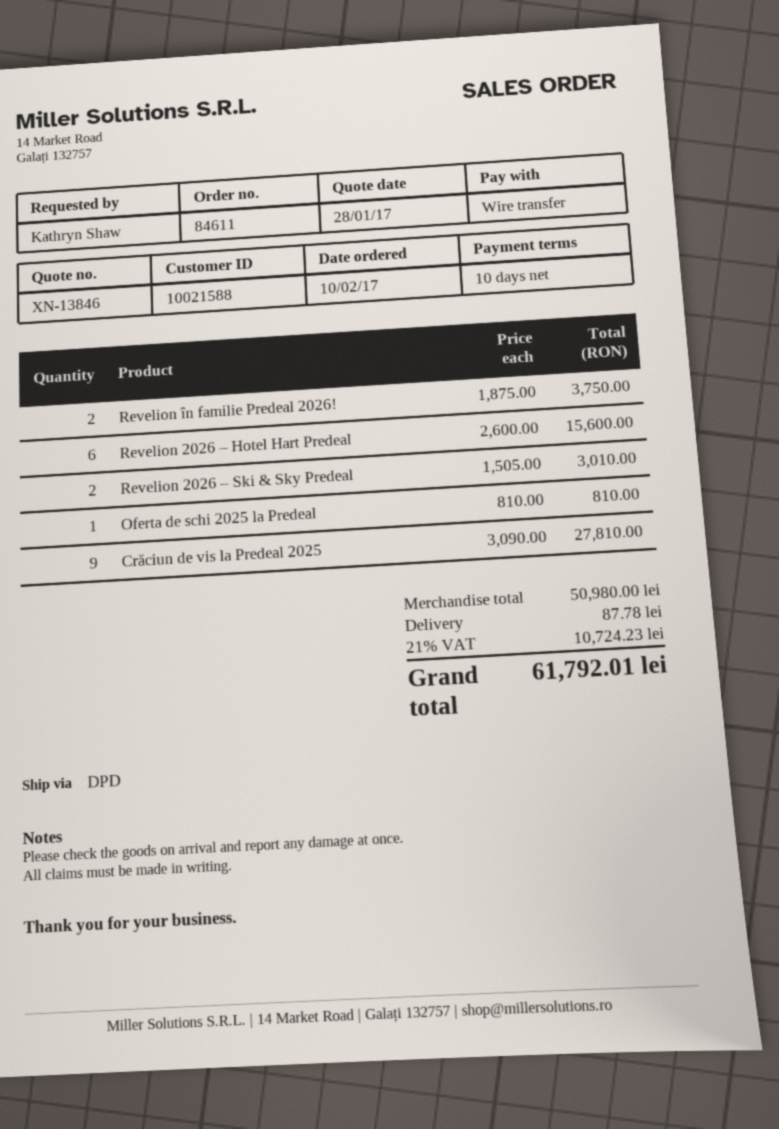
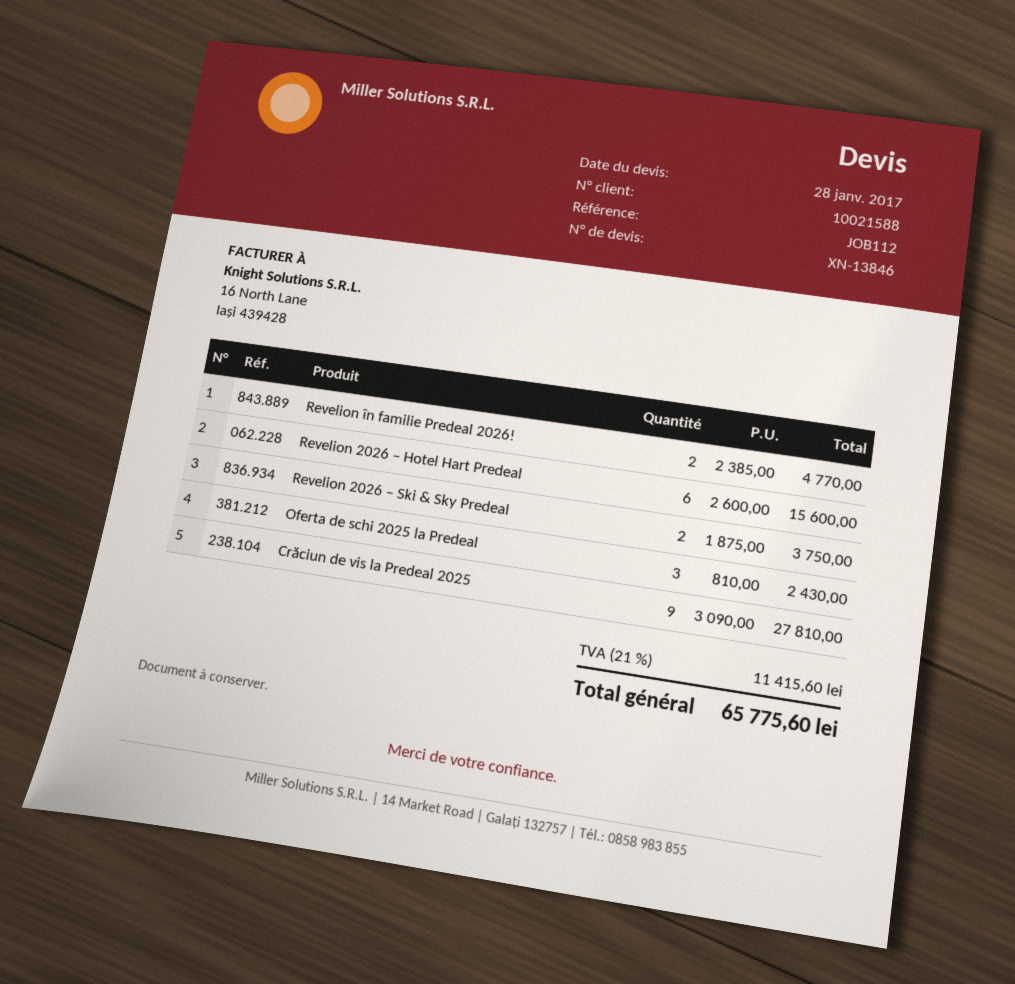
Revelion în familie Predeal 2026!: 2 x 1875.00 = 3750.00 -> 2 x 2385.00 = 4770.00
Revelion 2026 – Ski & Sky Predeal: 2 x 1505.00 = 3010.00 -> 2 x 1875.00 = 3750.00
Oferta de schi 2025 la Predeal: 1 x 810.00 = 810.00 -> 3 x 810.00 = 2430.00
shipping: 87.78 -> none
tax: 21% = 10724.23 -> 21% = 11415.60
total: 61792.01 -> 65775.60

